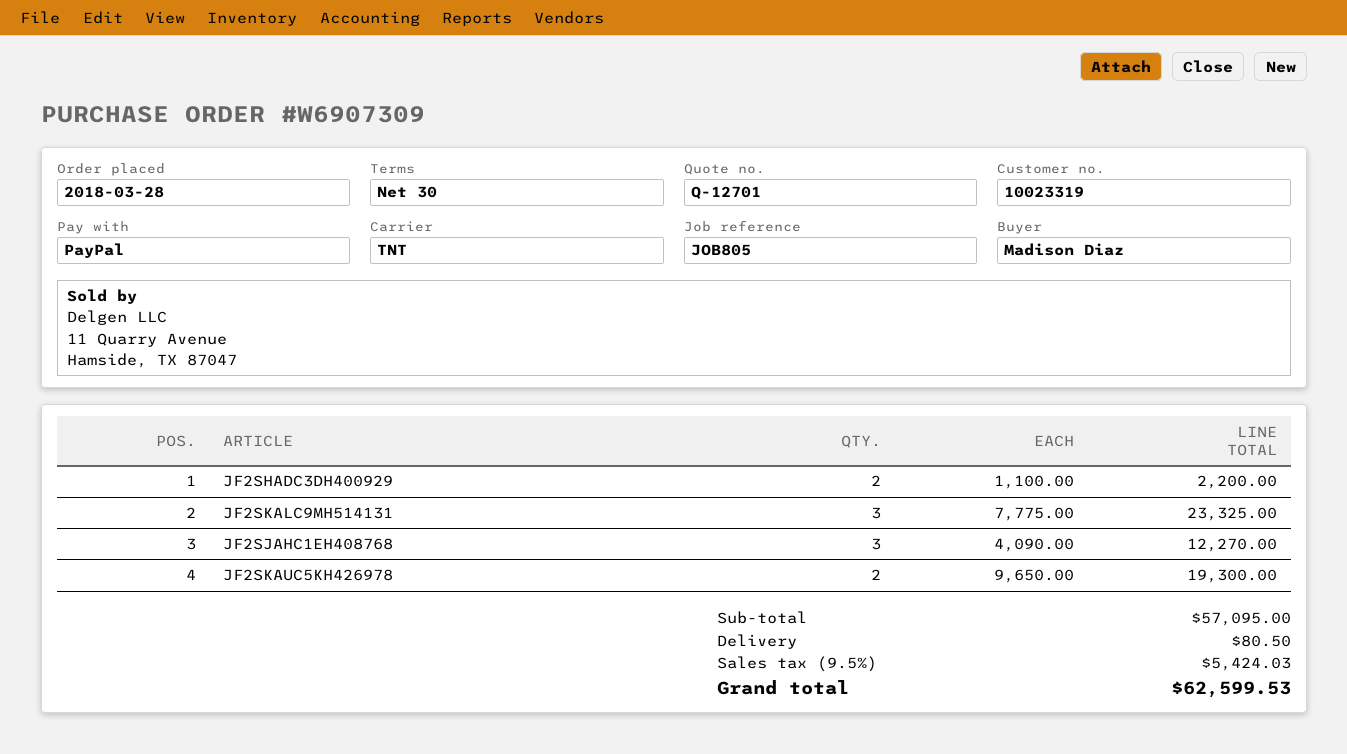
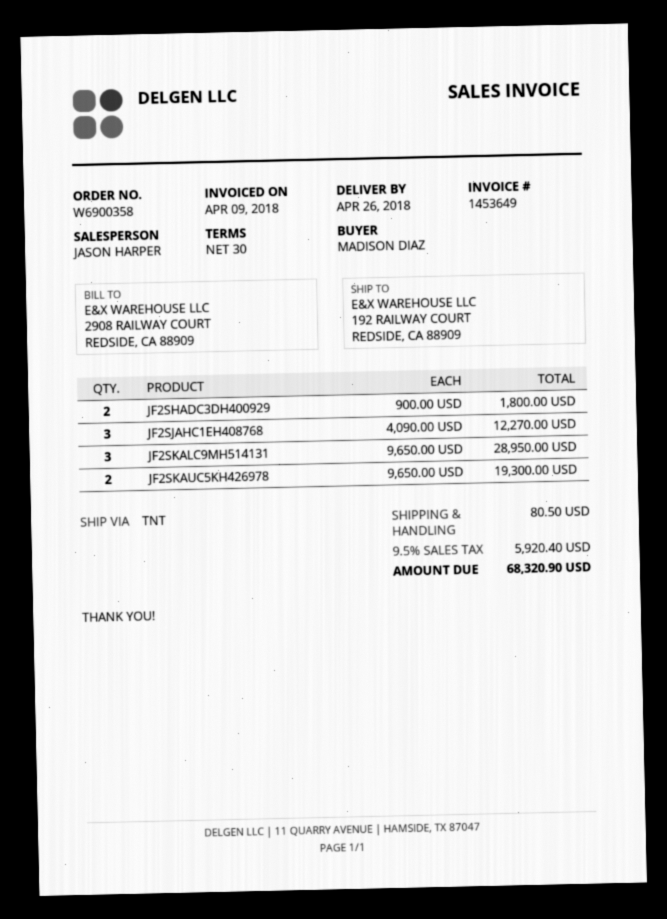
order number: W6907309 -> W6900358
JF2SHADC3DH400929: 2 x 1100.00 = 2200.00 -> 2 x 900.00 = 1800.00
JF2SKALC9MH514131: 3 x 7775.00 = 23325.00 -> 3 x 9650.00 = 28950.00
tax: 9.5% = 5424.03 -> 9.5% = 5920.40
total: 62599.53 -> 68320.90

